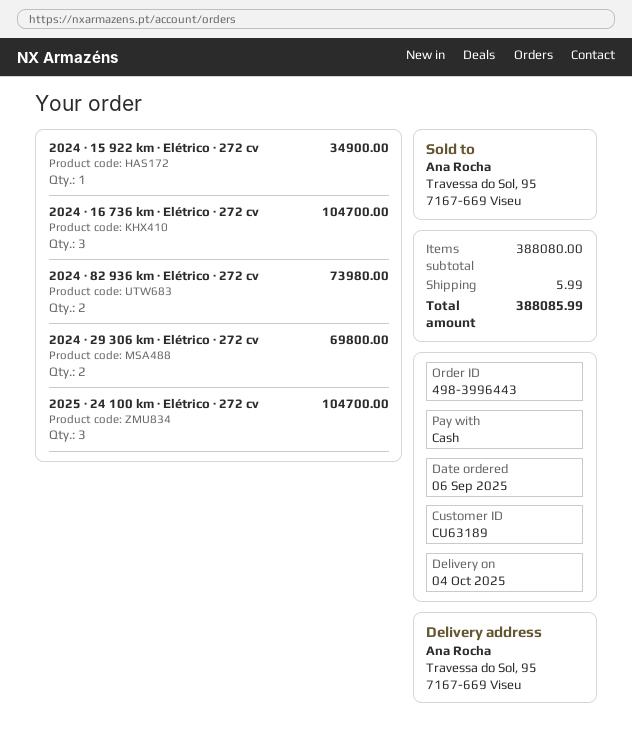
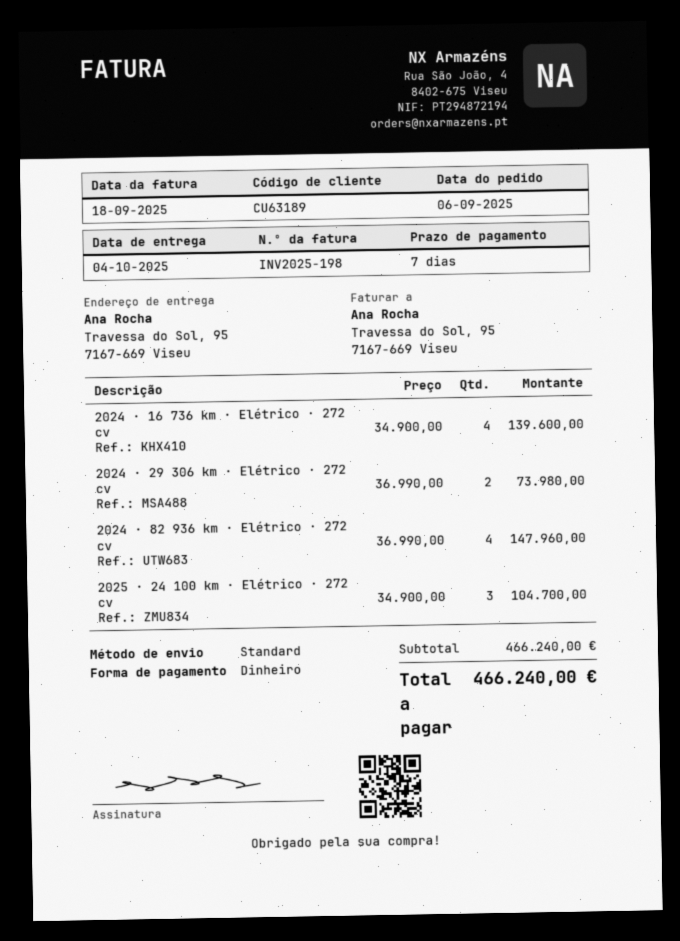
2024 · 15 922 km · Elétrico · 272 cv: 1 for 34900.00 -> none
2024 · 16 736 km · Elétrico · 272 cv: 3 for 104700.00 -> 4 for 139600.00
2024 · 82 936 km · Elétrico · 272 cv: 2 for 73980.00 -> 4 for 147960.00
2024 · 29 306 km · Elétrico · 272 cv: 2 for 69800.00 -> 2 for 73980.00
subtotal: 388080.00 -> 466240.00
shipping: 5.99 -> none
total: 388085.99 -> 466240.00

